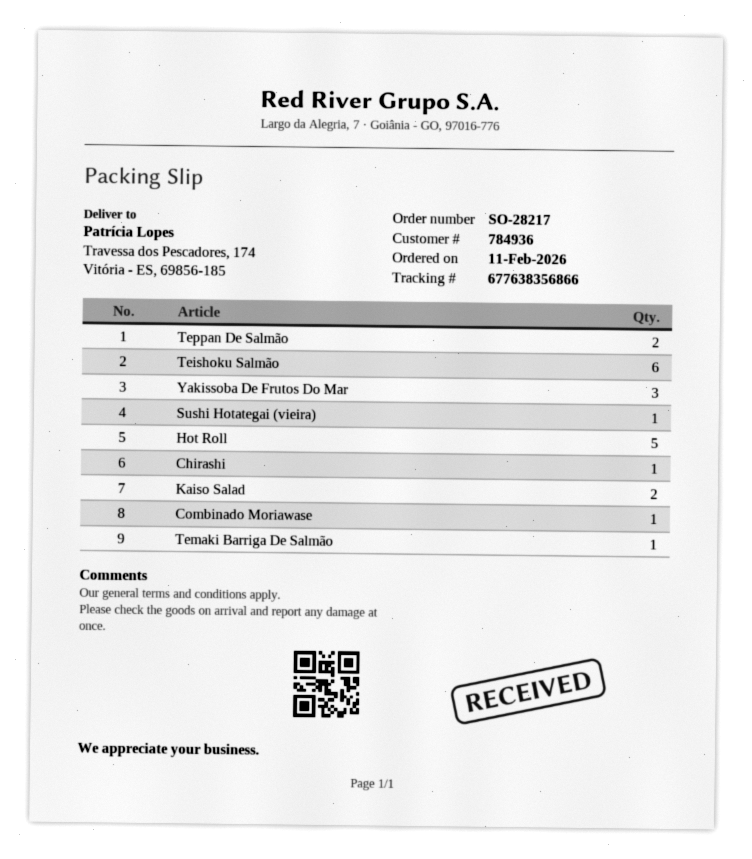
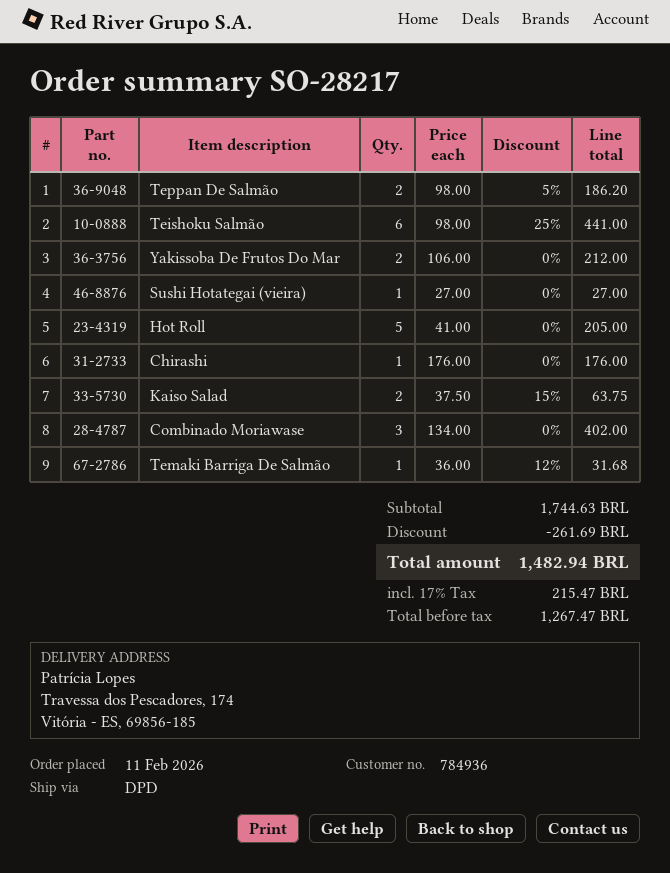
Yakissoba De Frutos Do Mar: 3 -> 2
Combinado Moriawase: 1 -> 3

